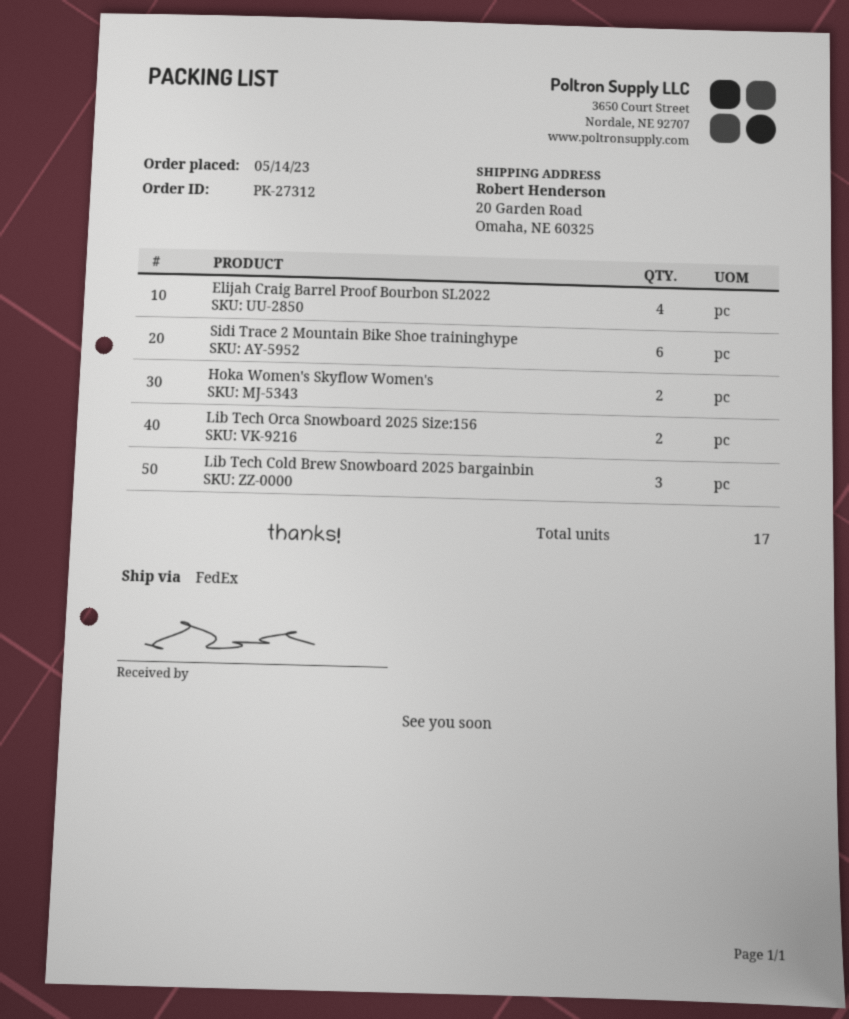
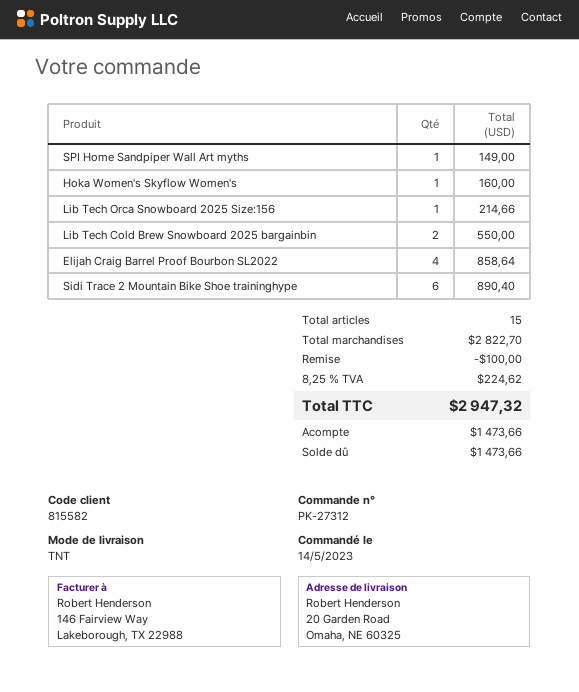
shipping method: FedEx -> TNT
Hoka Women's Skyflow Women's: 2 -> 1
Lib Tech Orca Snowboard 2025 Size:156: 2 -> 1
Lib Tech Cold Brew Snowboard 2025 bargainbin: 3 -> 2
SPI Home Sandpiper Wall Art myths: none -> 1
total quantity: 17 -> 15

